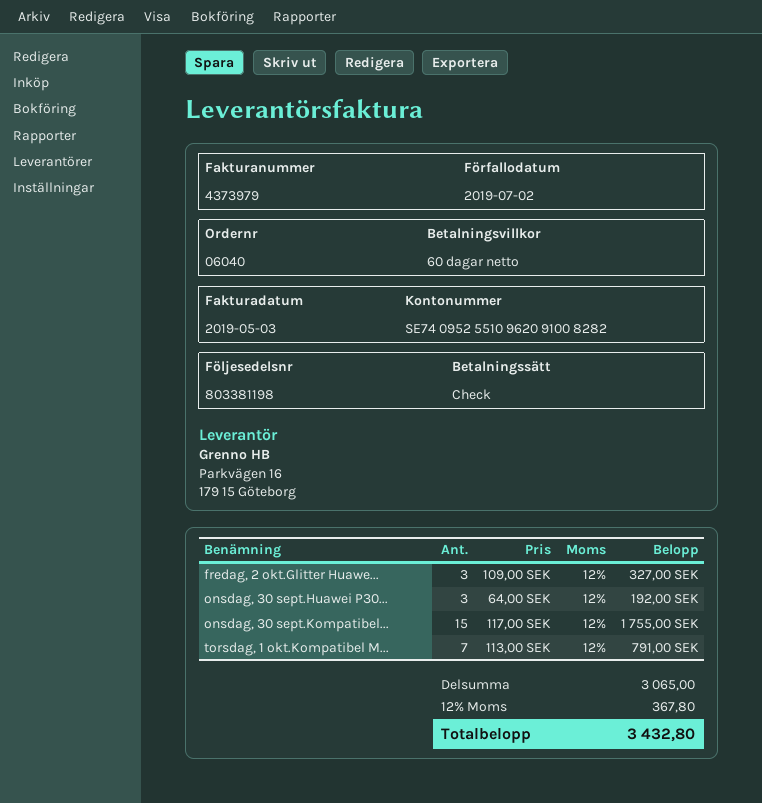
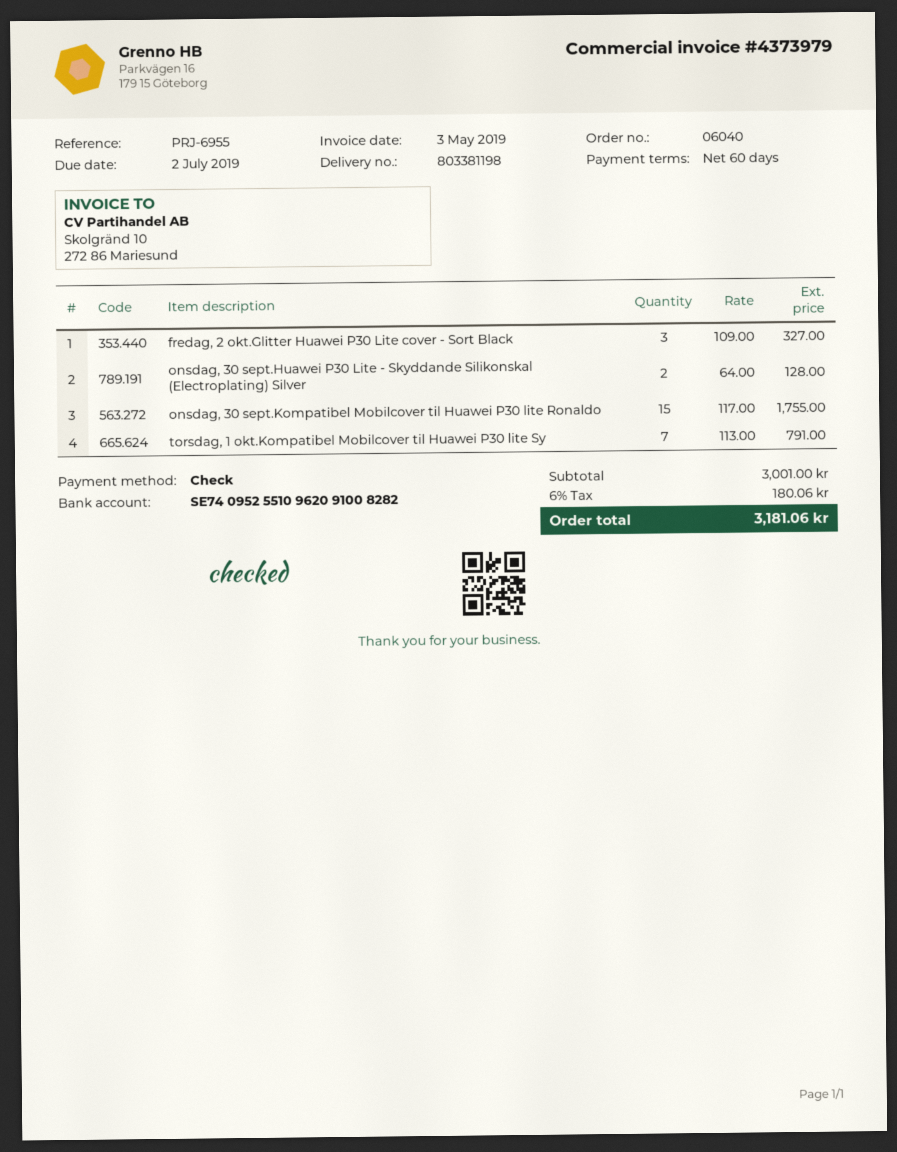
onsdag, 30 sept.Huawei P30...: 3 x 64.00 = 192.00 -> 2 x 64.00 = 128.00
subtotal: 3065.00 -> 3001.00
tax: 12% = 367.80 -> 6% = 180.06
total: 3432.80 -> 3181.06

